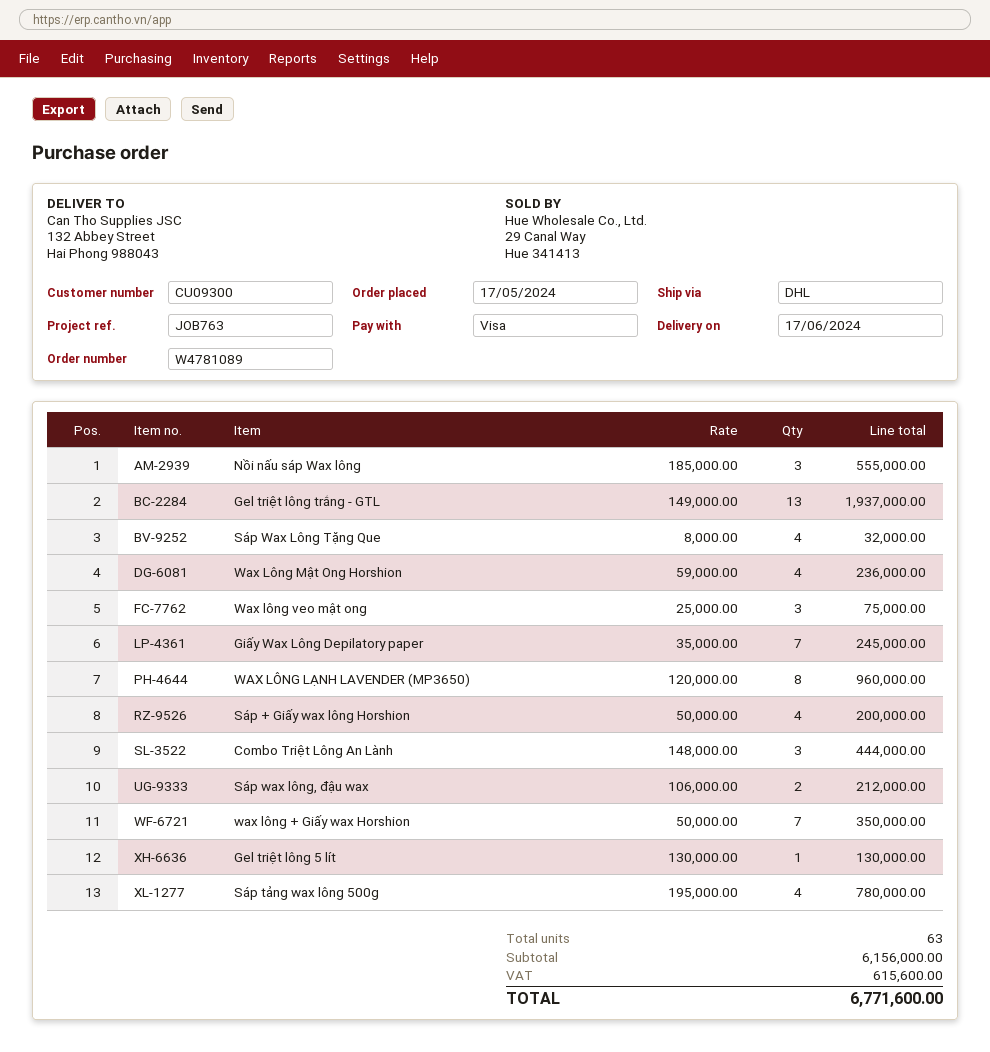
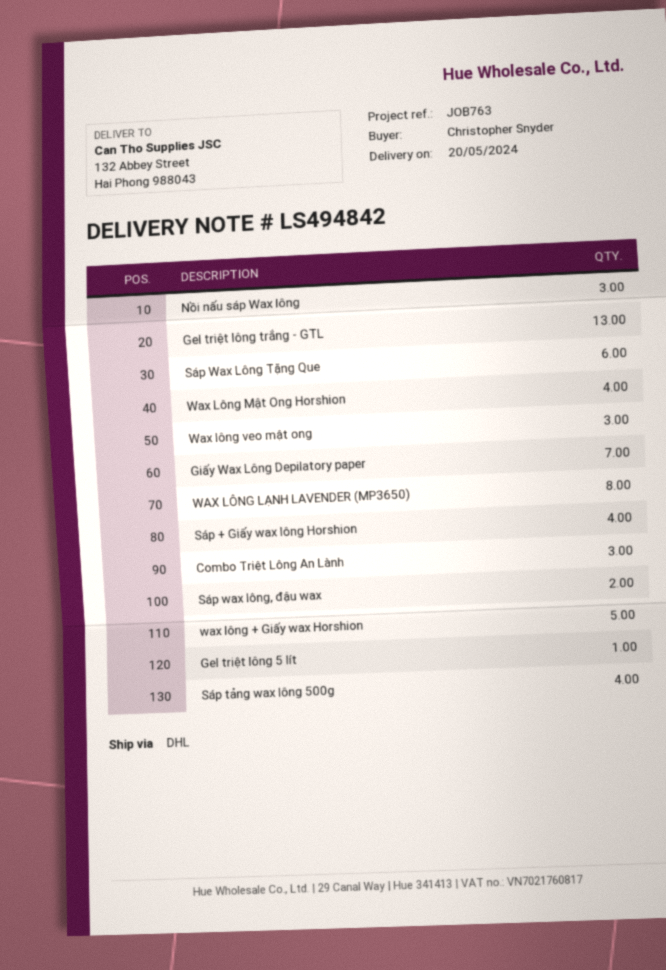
delivery date: 2024-06-17 -> 2024-05-20
Sáp Wax Lông Tặng Que: 4 -> 6
wax lông + Giấy wax Horshion: 7 -> 5

